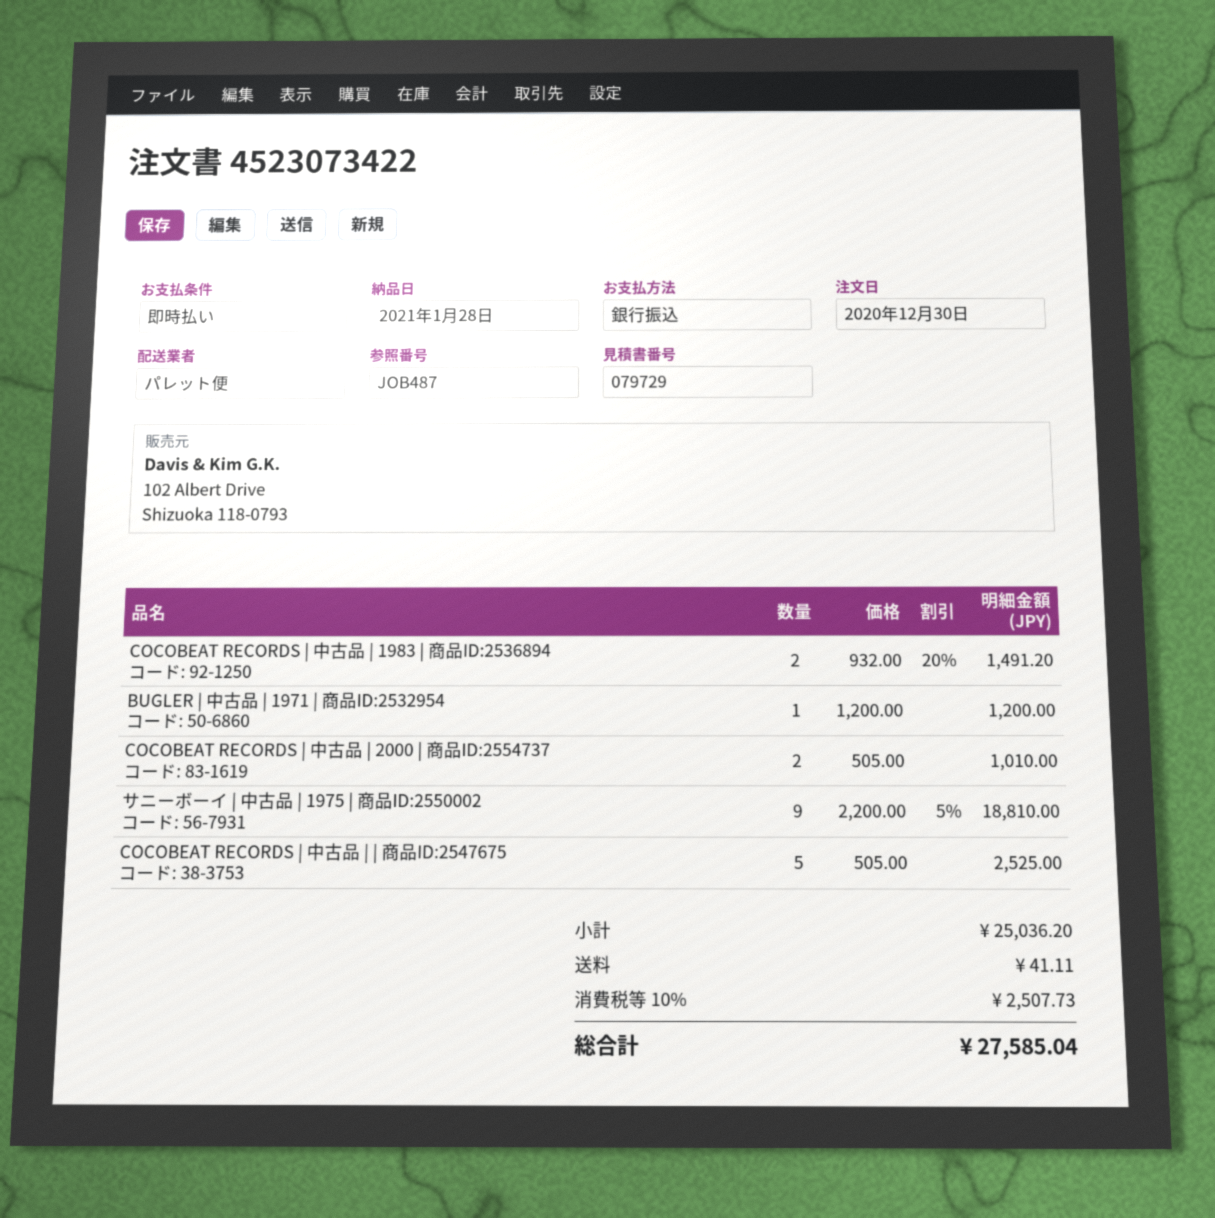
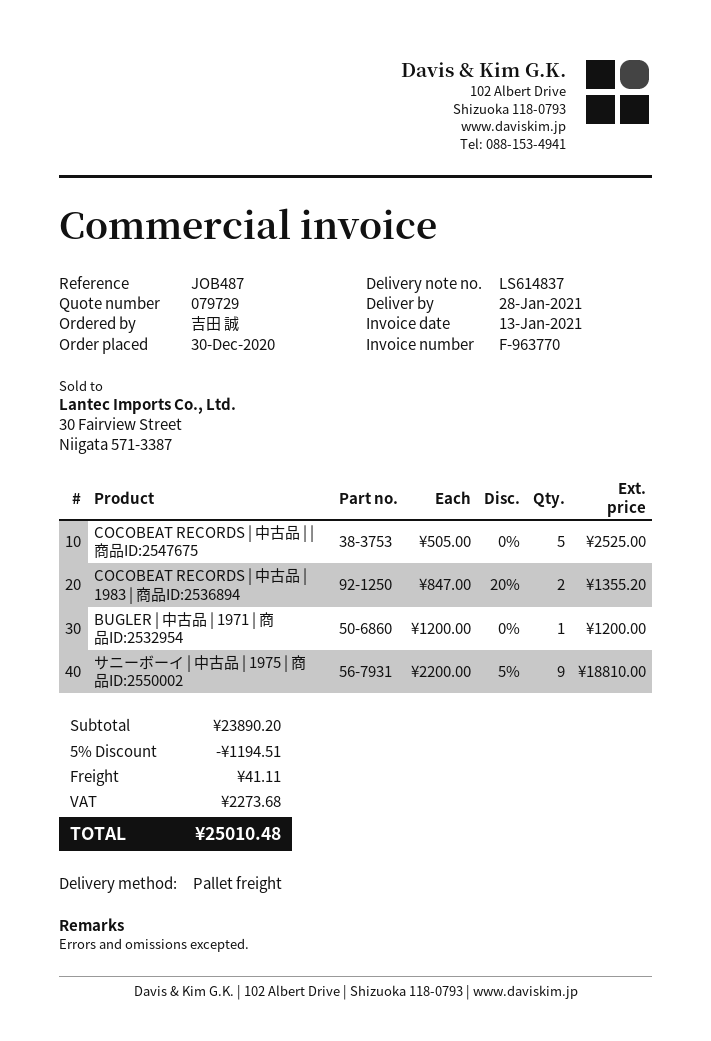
COCOBEAT RECORDS | 中古品 | 1983 | 商品ID:2536894: 2 x 932.00 - 20% = 1491.20 -> 2 x 847.00 - 20% = 1355.20
COCOBEAT RECORDS | 中古品 | 2000 | 商品ID:2554737: 2 x 505.00 = 1010.00 -> none
subtotal: 25036.20 -> 23890.20
discount: none -> 5% = 1194.51
tax: 2507.73 -> 2273.68
total: 27585.04 -> 25010.48

